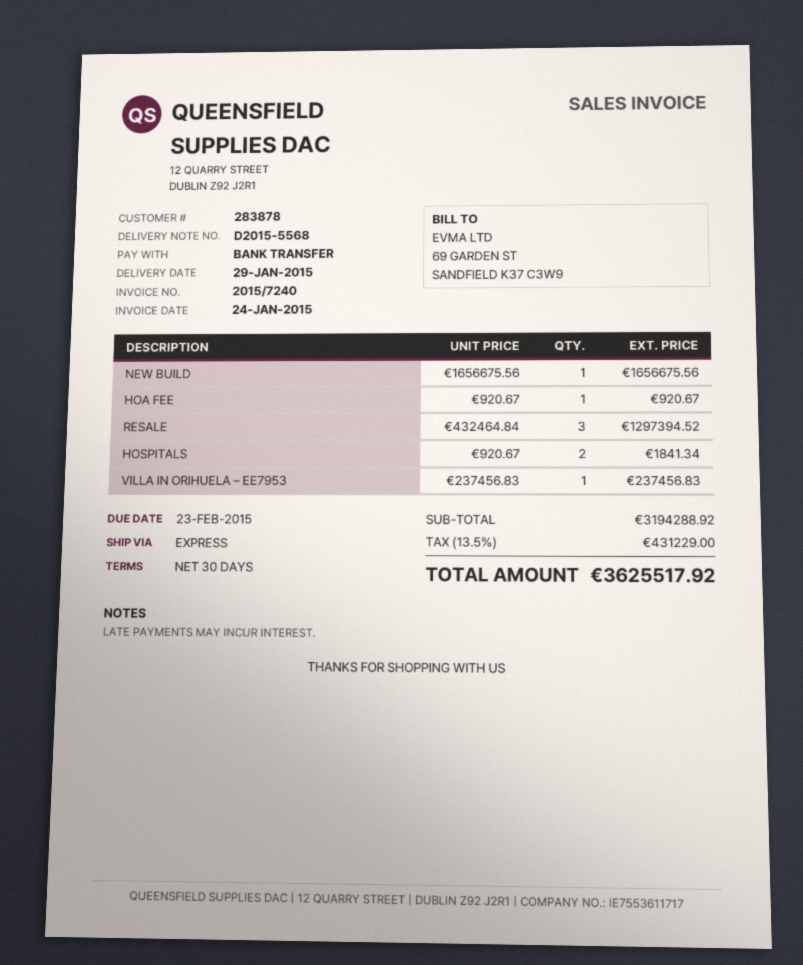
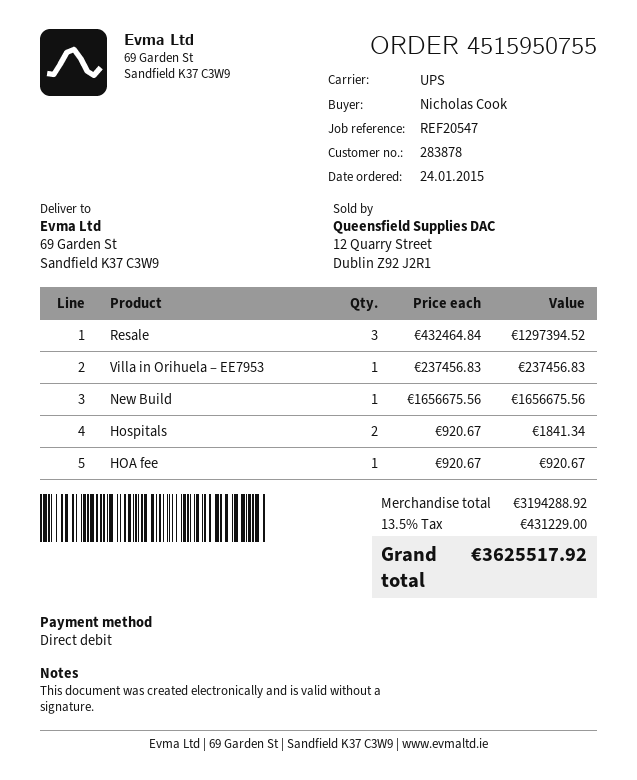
payment method: bank transfer -> direct debit
shipping method: express -> UPS

